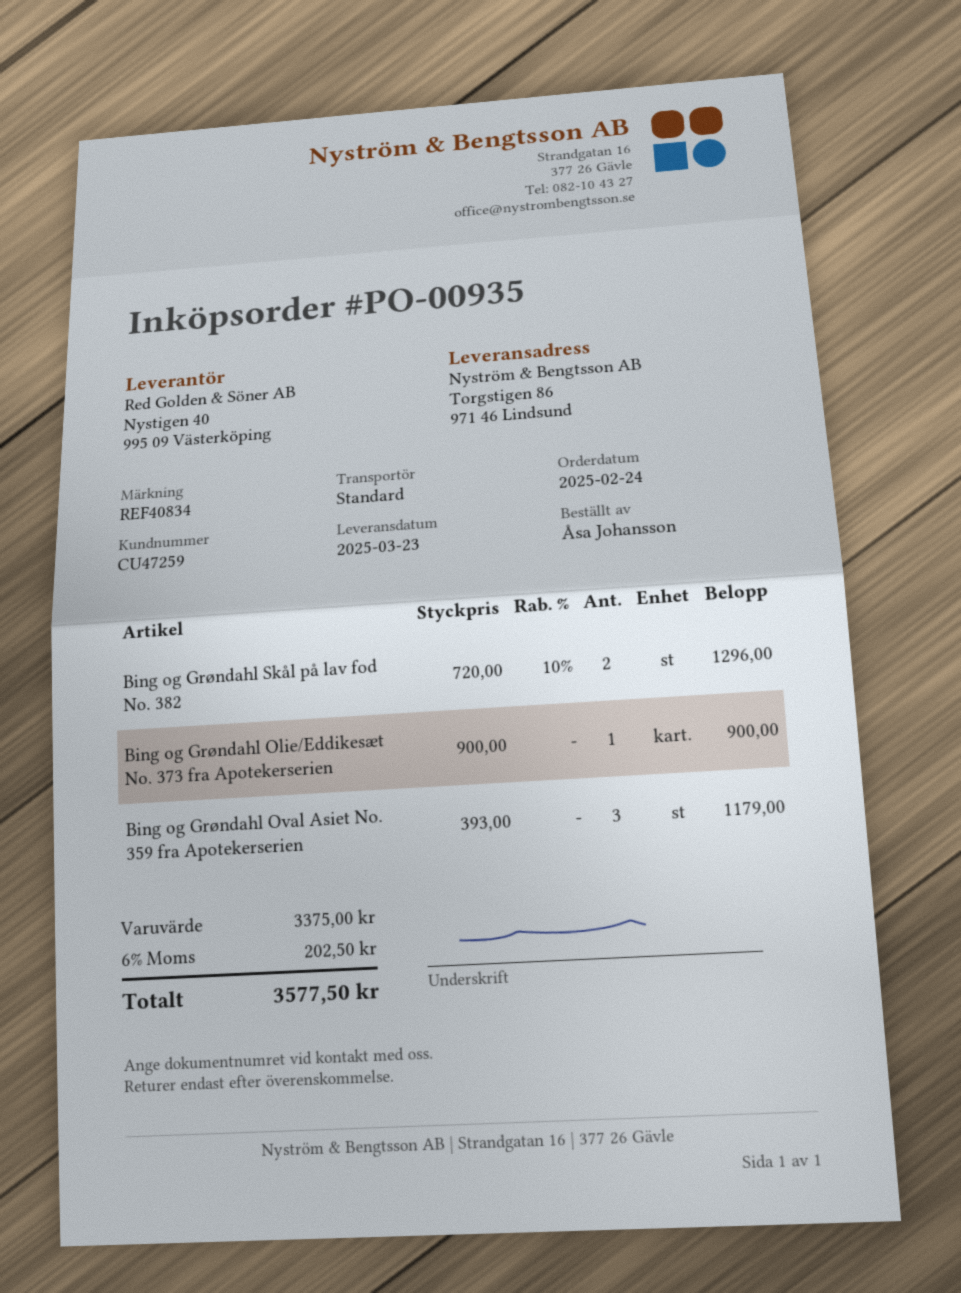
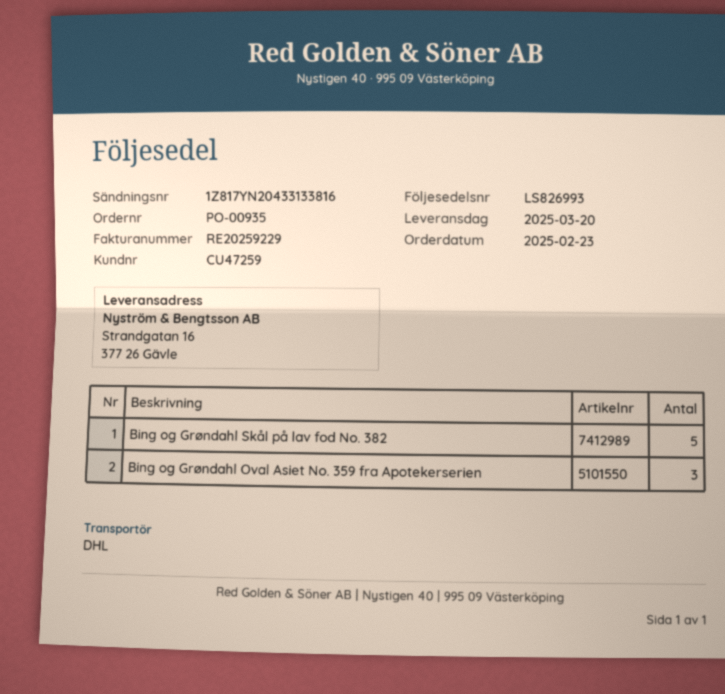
order date: 2025-02-24 -> 2025-02-23
delivery date: 2025-03-23 -> 2025-03-20
shipping method: standard -> DHL
ship to: Torgstigen 86, 971 46 Lindsund -> Strandgatan 16, 377 26 Gävle
Bing og Grøndahl Skål på lav fod No. 382: 2 -> 5
Bing og Grøndahl Olie/Eddikesæt No. 373 fra Apotekerserien: 1 -> none

